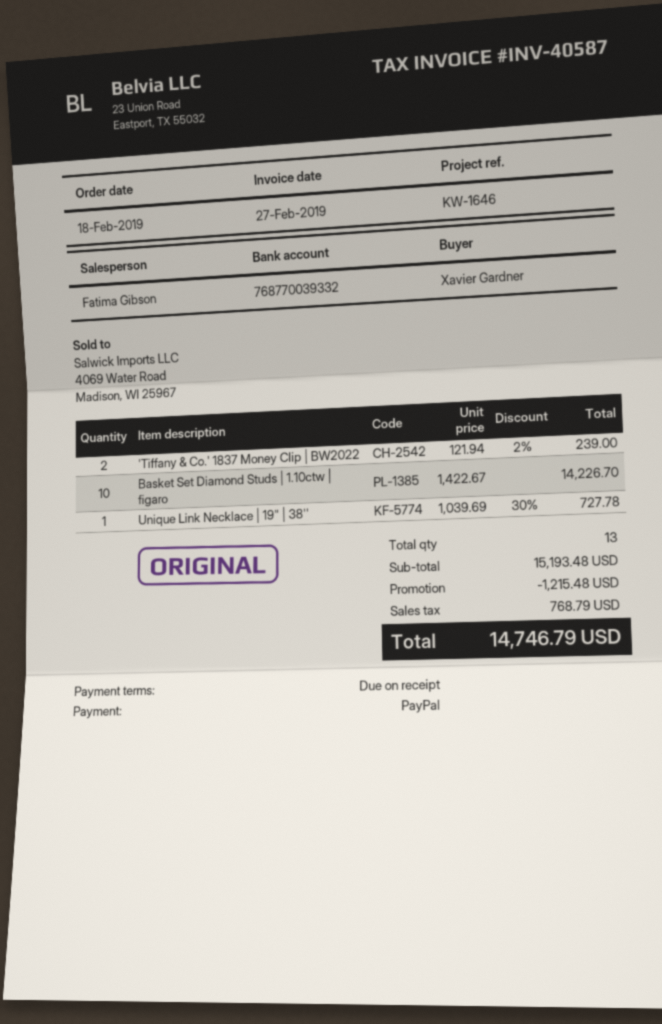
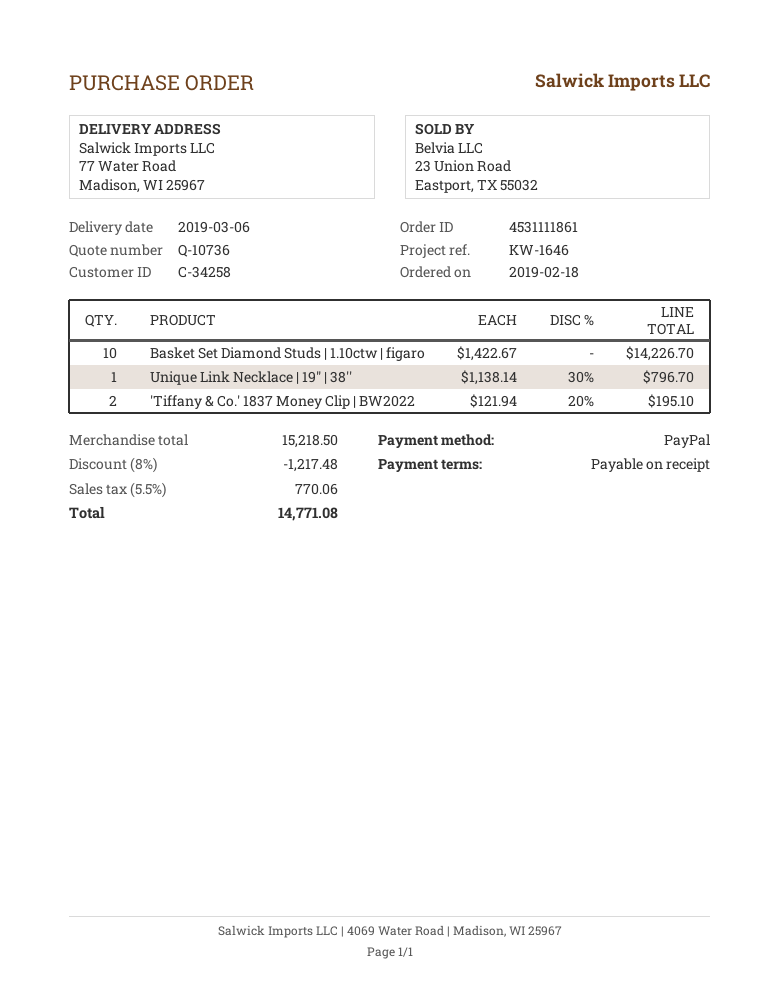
'Tiffany & Co.' 1837 Money Clip | BW2022: 2 x 121.94 - 2% = 239.00 -> 2 x 121.94 - 20% = 195.10
Unique Link Necklace | 19" | 38'': 1 x 1039.69 - 30% = 727.78 -> 1 x 1138.14 - 30% = 796.70
subtotal: 15193.48 -> 15218.50
discount: 1215.48 -> 1217.48
tax: 768.79 -> 770.06
total: 14746.79 -> 14771.08

